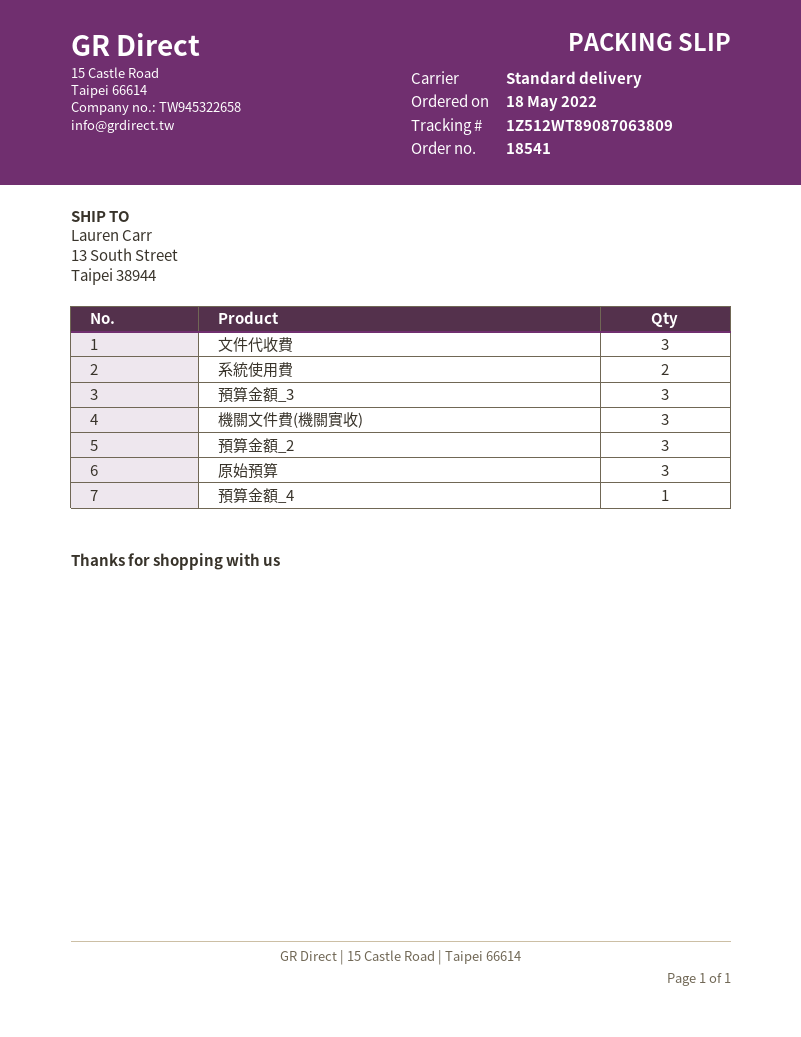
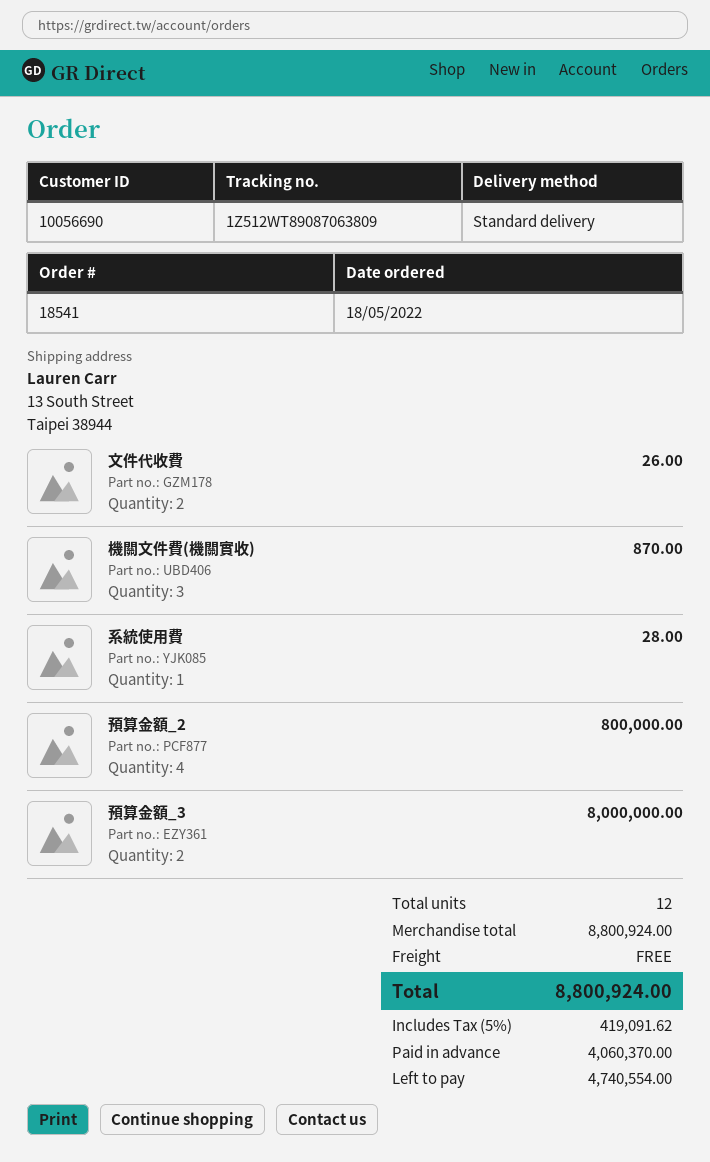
文件代收費: 3 -> 2
系統使用費: 2 -> 1
預算金額_3: 3 -> 2
預算金額_2: 3 -> 4
原始預算: 3 -> none
預算金額_4: 1 -> none

